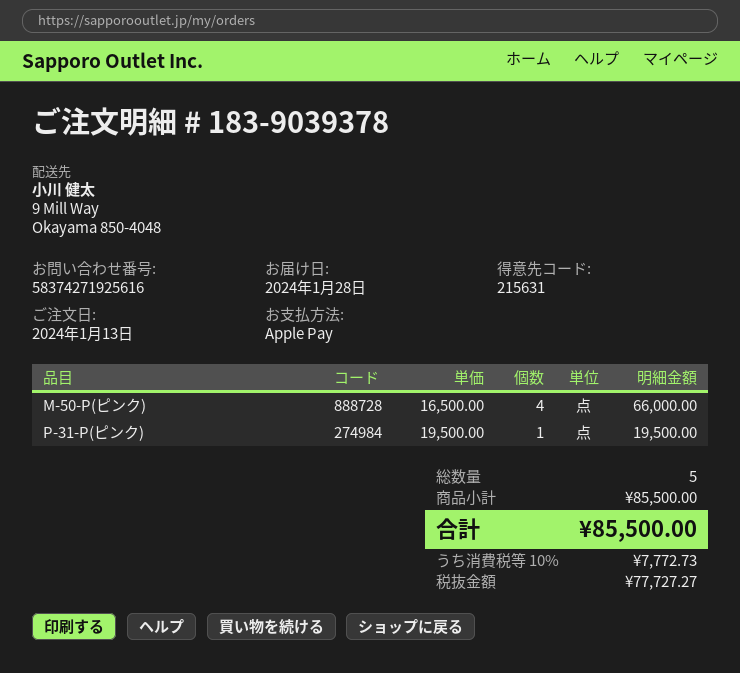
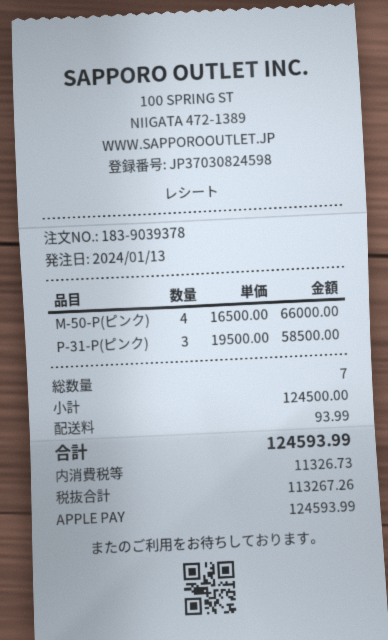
P-31-P(ピンク): 1 x 19500.00 = 19500.00 -> 3 x 19500.00 = 58500.00
total quantity: 5 -> 7
subtotal: 85500.00 -> 124500.00
shipping: none -> 93.99
net: 77727.27 -> 113267.26
tax: 7772.73 -> 11326.73
total: 85500.00 -> 124593.99

